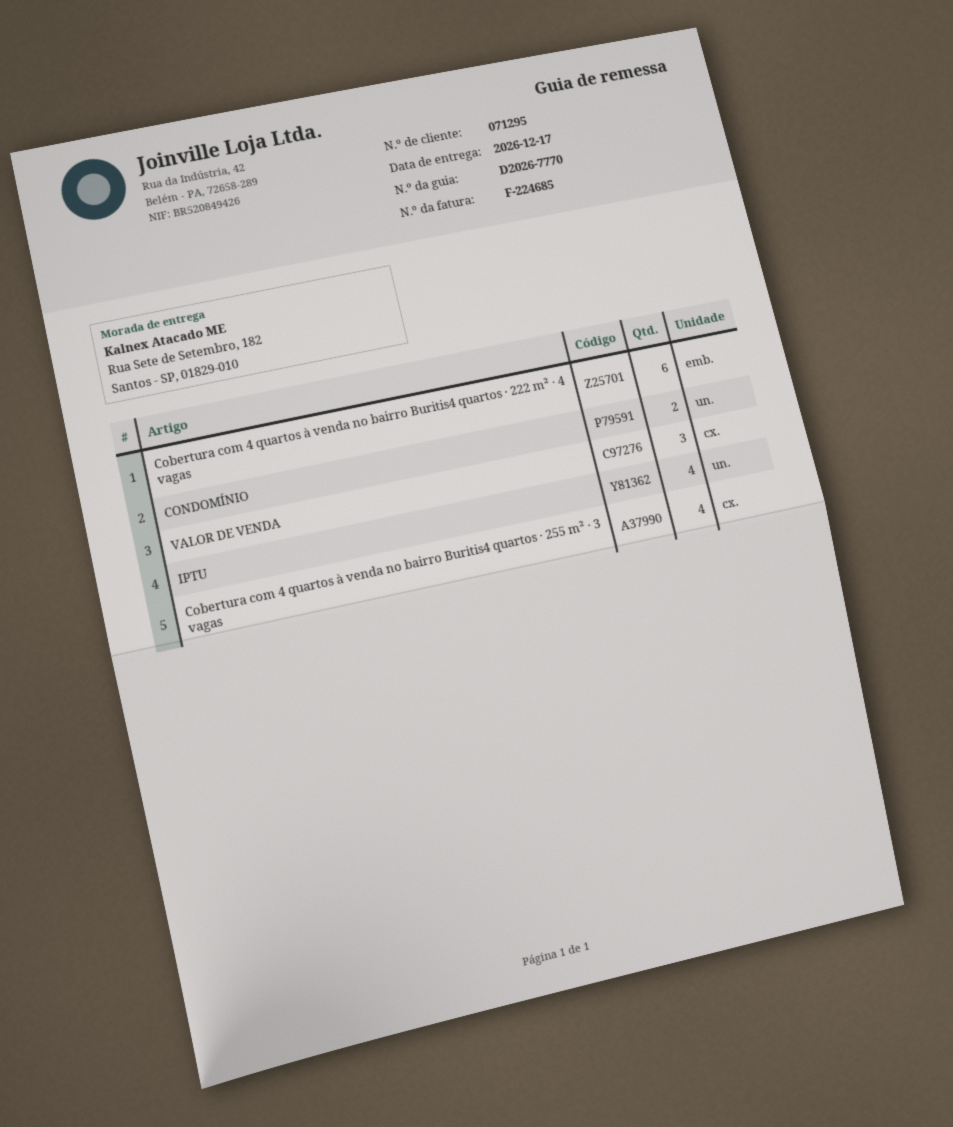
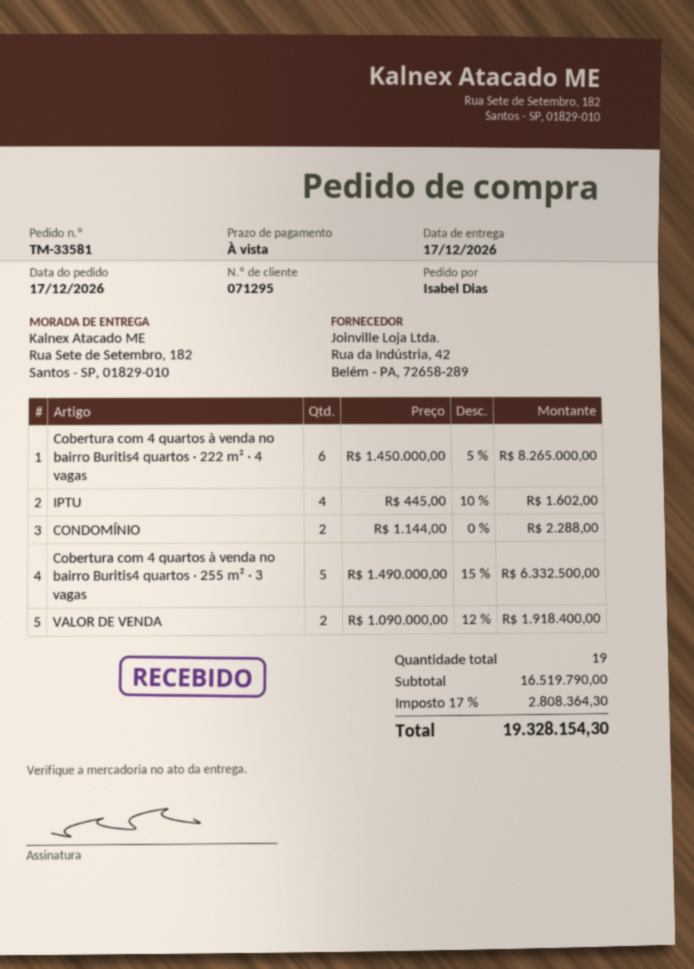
VALOR DE VENDA: 3 -> 2
Cobertura com 4 quartos à venda no bairro Buritis4 quartos · 255 m² · 3 vagas: 4 -> 5

